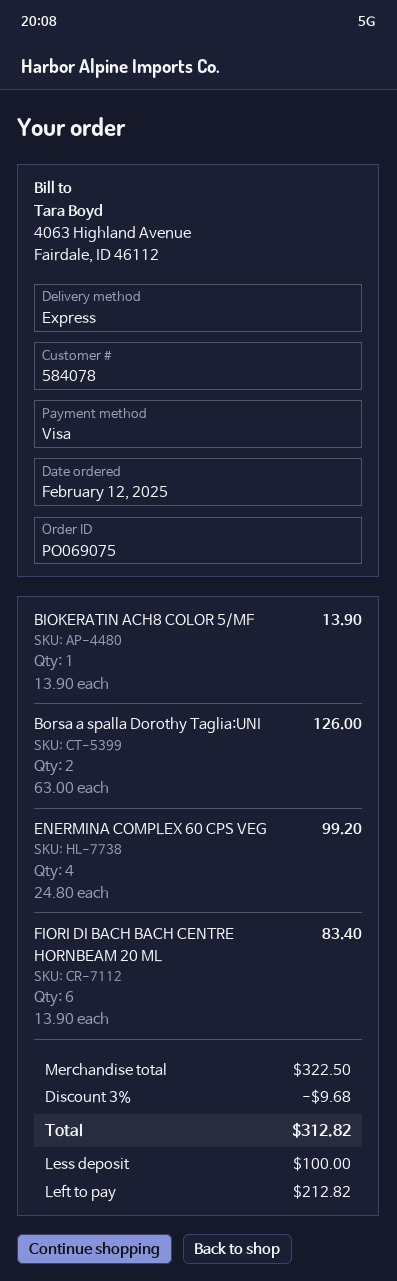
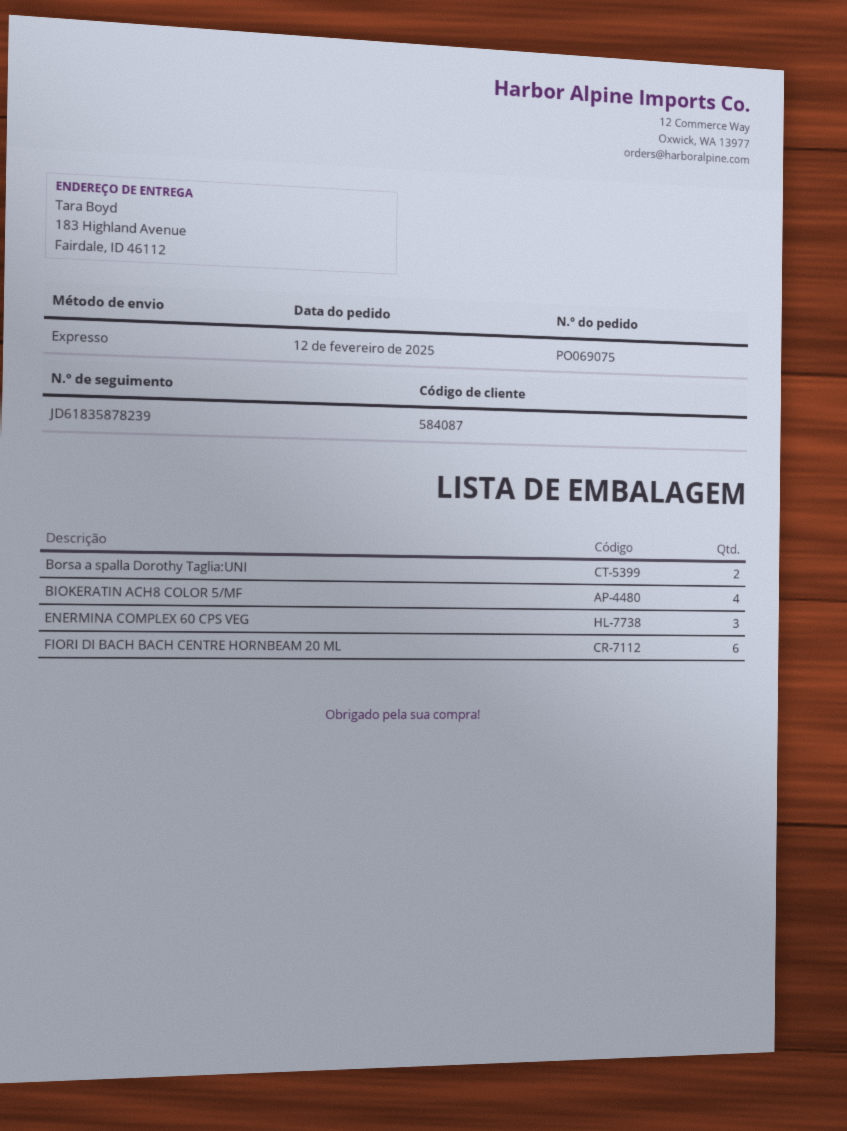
customer number: 584078 -> 584087
BIOKERATIN ACH8 COLOR 5/MF: 1 -> 4
ENERMINA COMPLEX 60 CPS VEG: 4 -> 3

